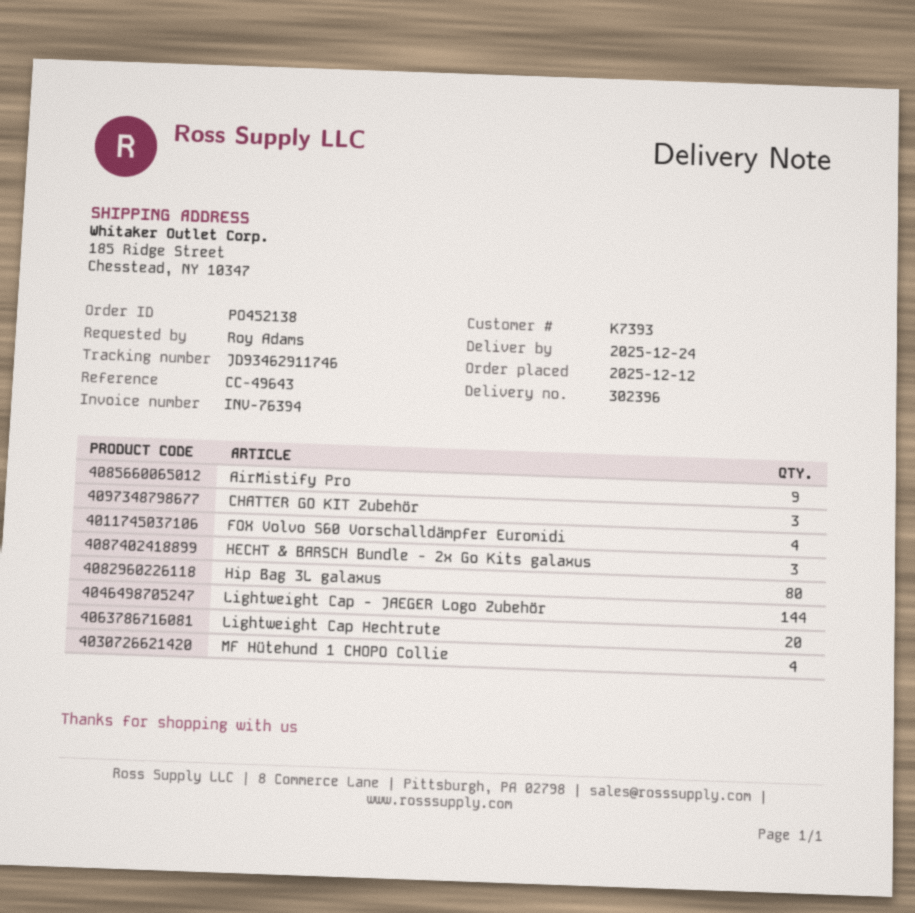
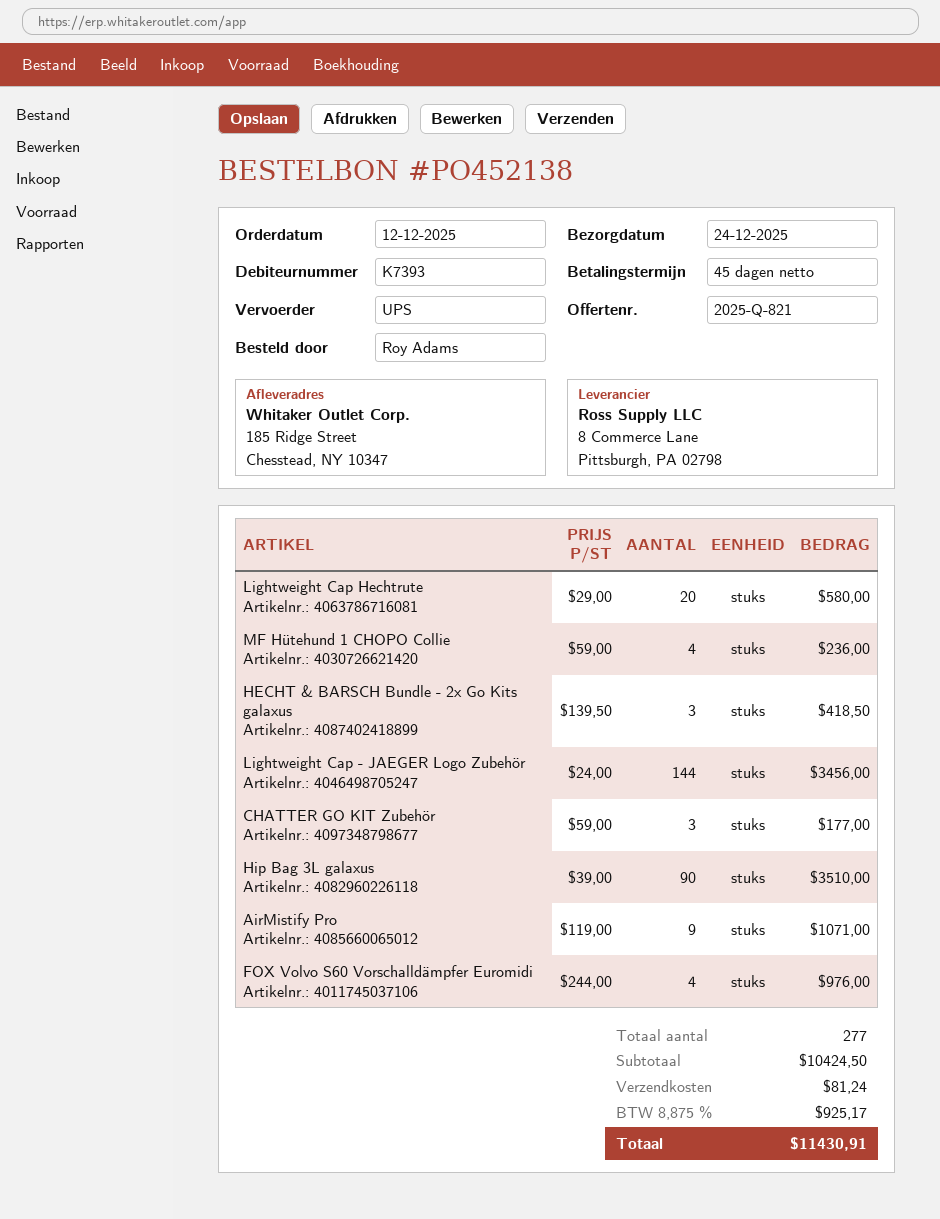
Hip Bag 3L galaxus: 80 -> 90

